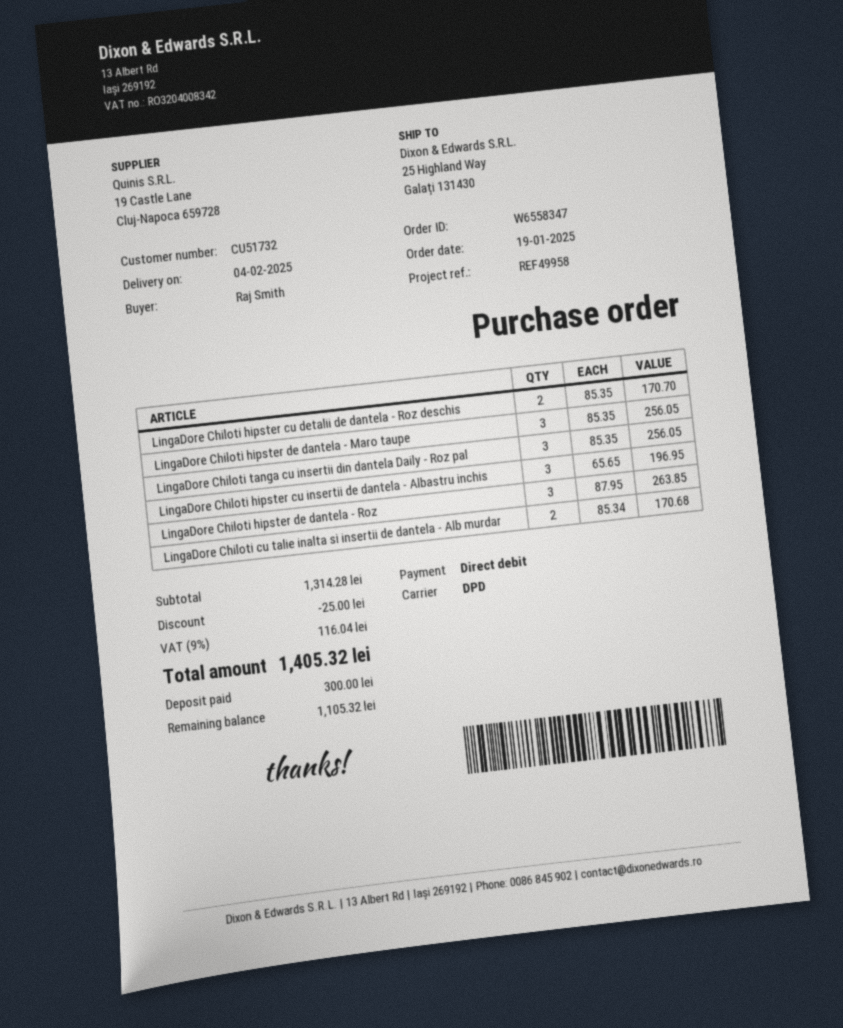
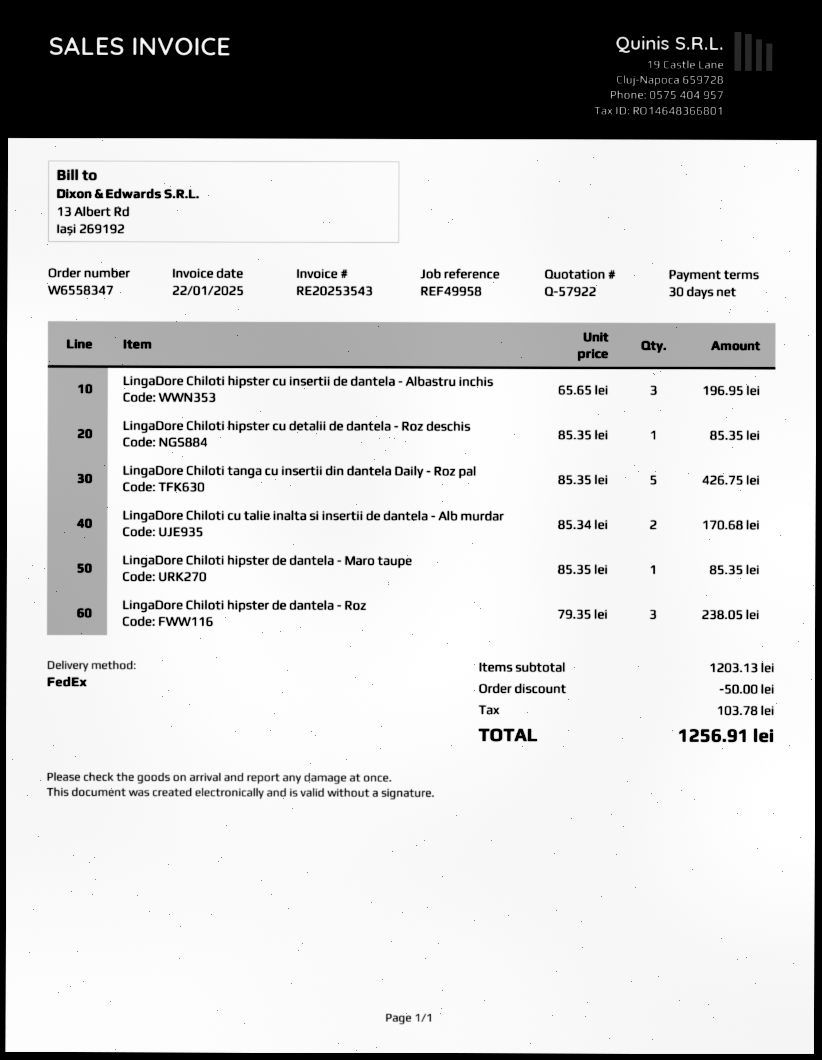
shipping method: DPD -> FedEx
LingaDore Chiloti hipster cu detalii de dantela - Roz deschis: 2 x 85.35 = 170.70 -> 1 x 85.35 = 85.35
LingaDore Chiloti hipster de dantela - Maro taupe: 3 x 85.35 = 256.05 -> 1 x 85.35 = 85.35
LingaDore Chiloti tanga cu insertii din dantela Daily - Roz pal: 3 x 85.35 = 256.05 -> 5 x 85.35 = 426.75
LingaDore Chiloti hipster de dantela - Roz: 3 x 87.95 = 263.85 -> 3 x 79.35 = 238.05
subtotal: 1314.28 -> 1203.13
discount: 25.00 -> 50.00
tax: 116.04 -> 103.78
total: 1405.32 -> 1256.91

